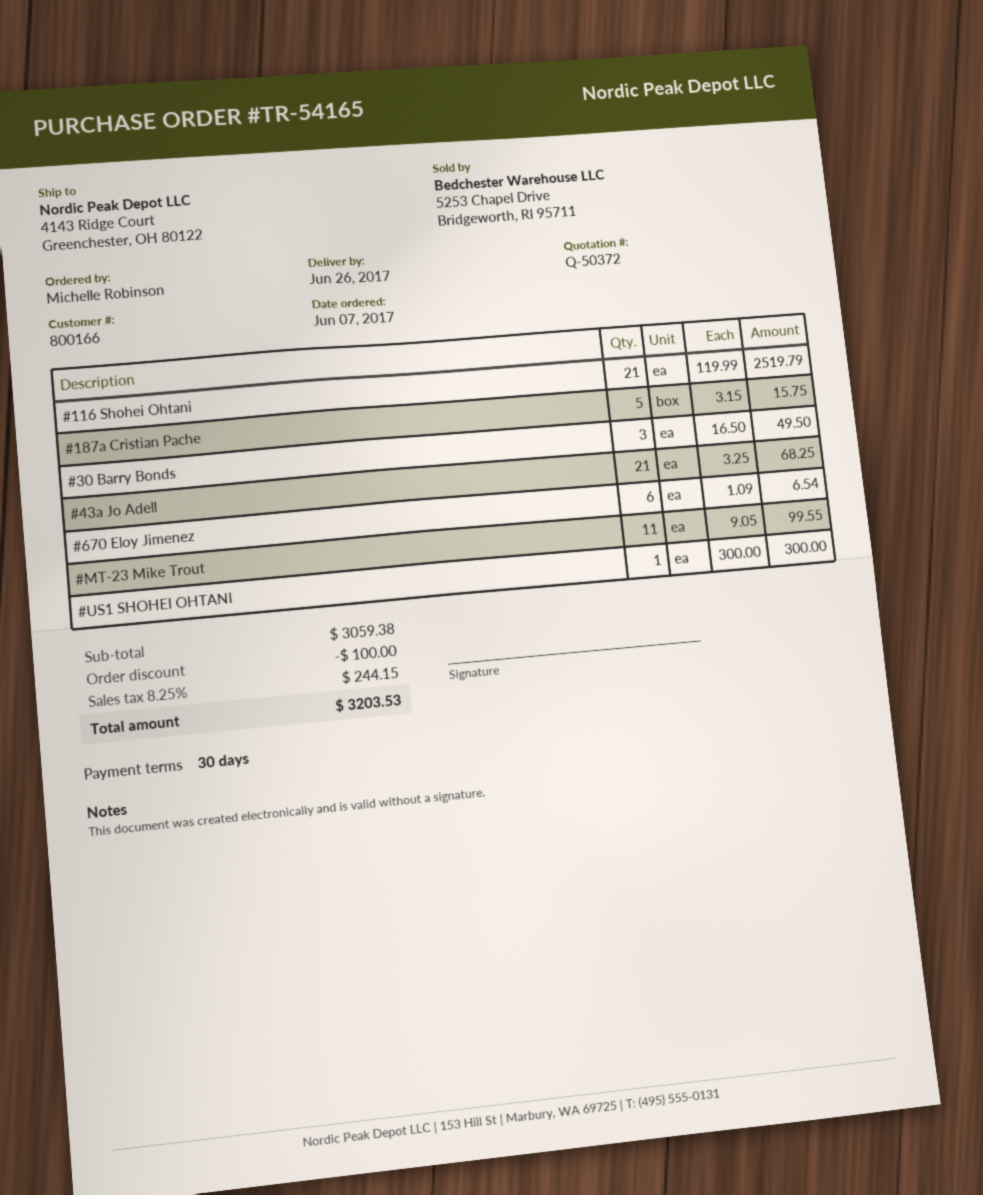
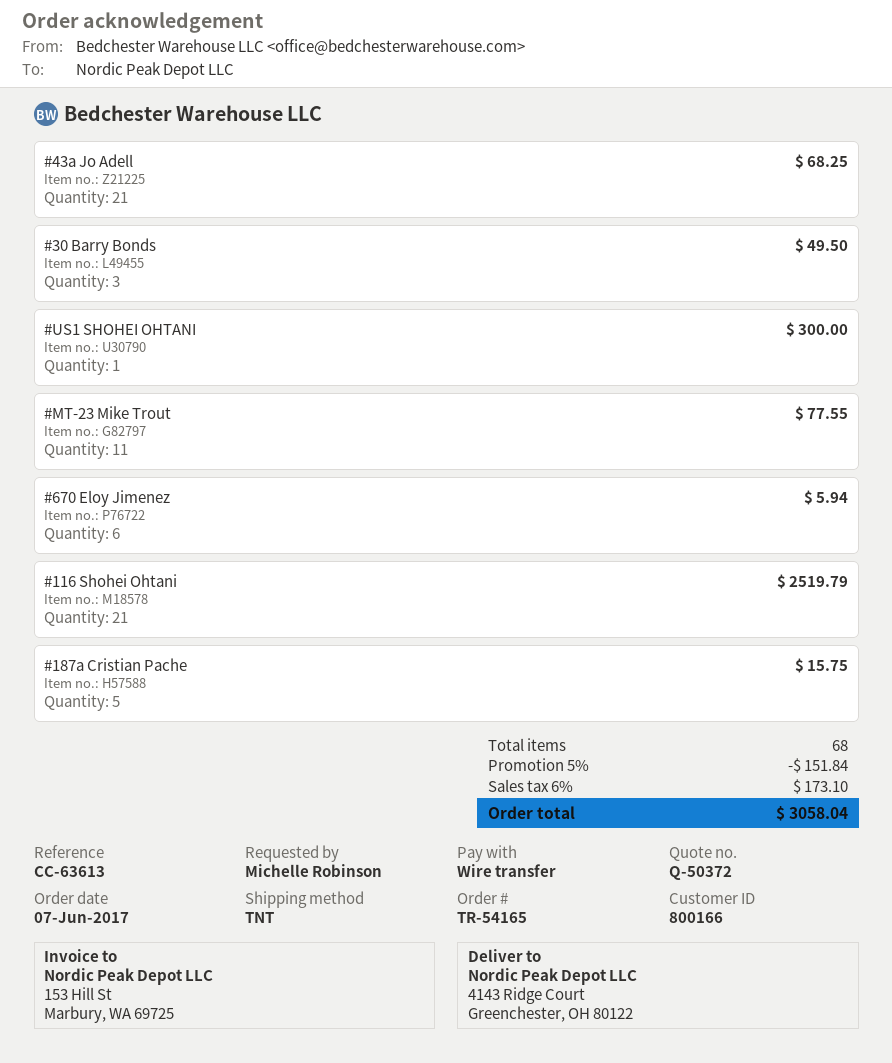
#670 Eloy Jimenez: 6 for 6.54 -> 6 for 5.94
#MT-23 Mike Trout: 11 for 99.55 -> 11 for 77.55
discount: 100.00 -> 151.84
tax: 8.25% = 244.15 -> 6% = 173.10
total: 3203.53 -> 3058.04

